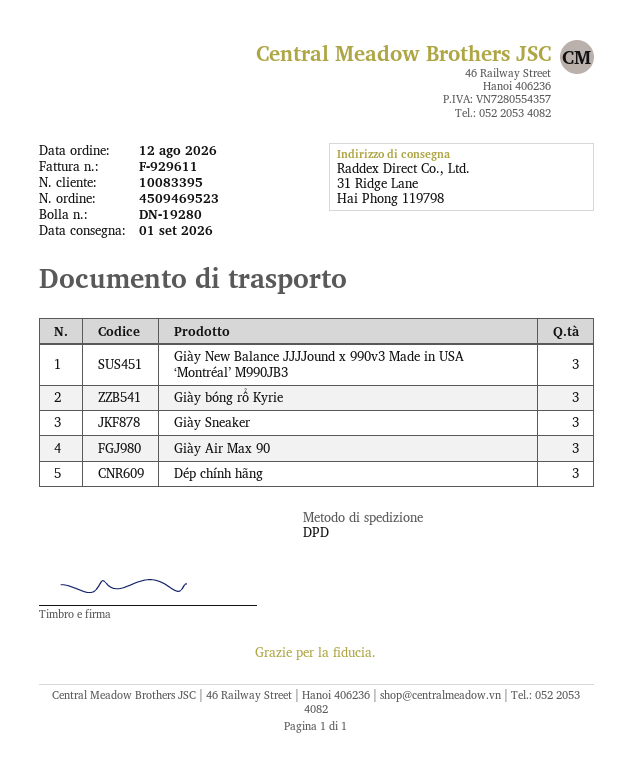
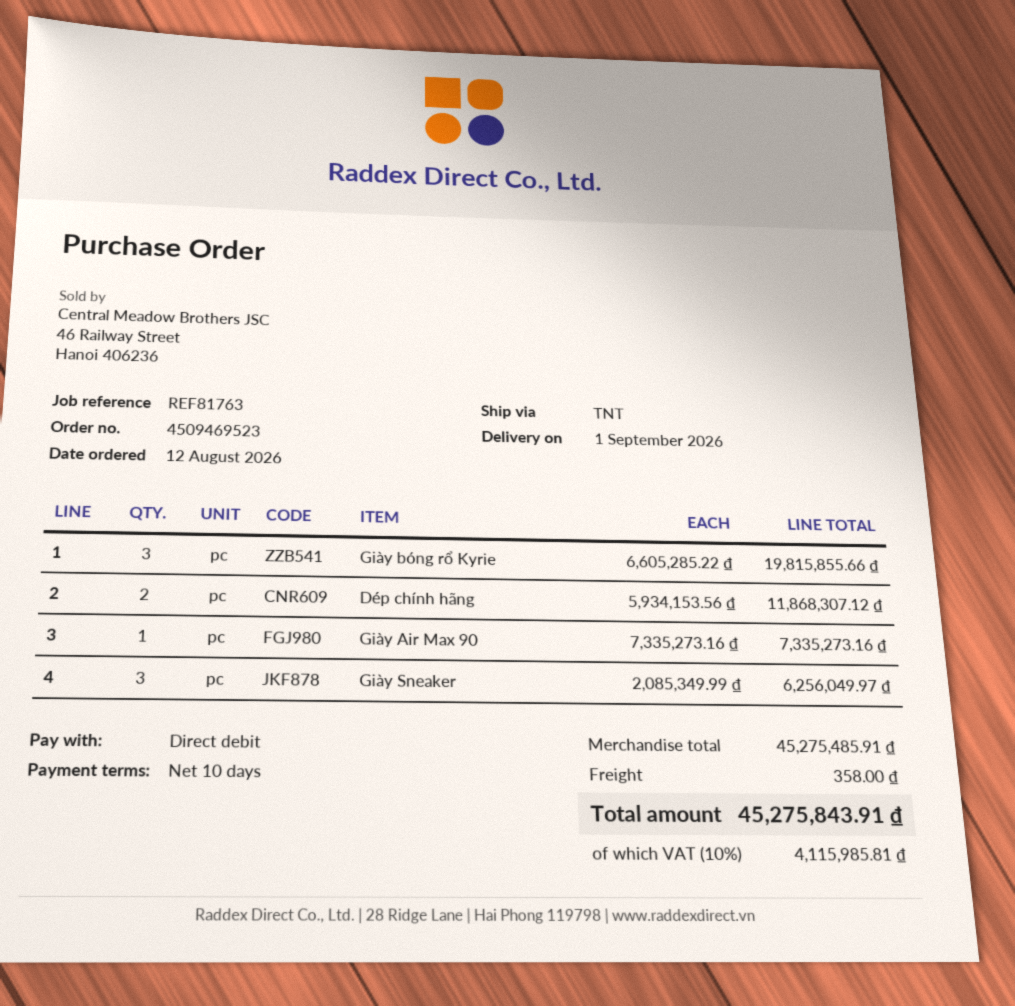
shipping method: DPD -> TNT
Giày New Balance JJJJound x 990v3 Made in USA ‘Montréal’ M990JB3: 3 -> none
Giày Air Max 90: 3 -> 1
Dép chính hãng: 3 -> 2

